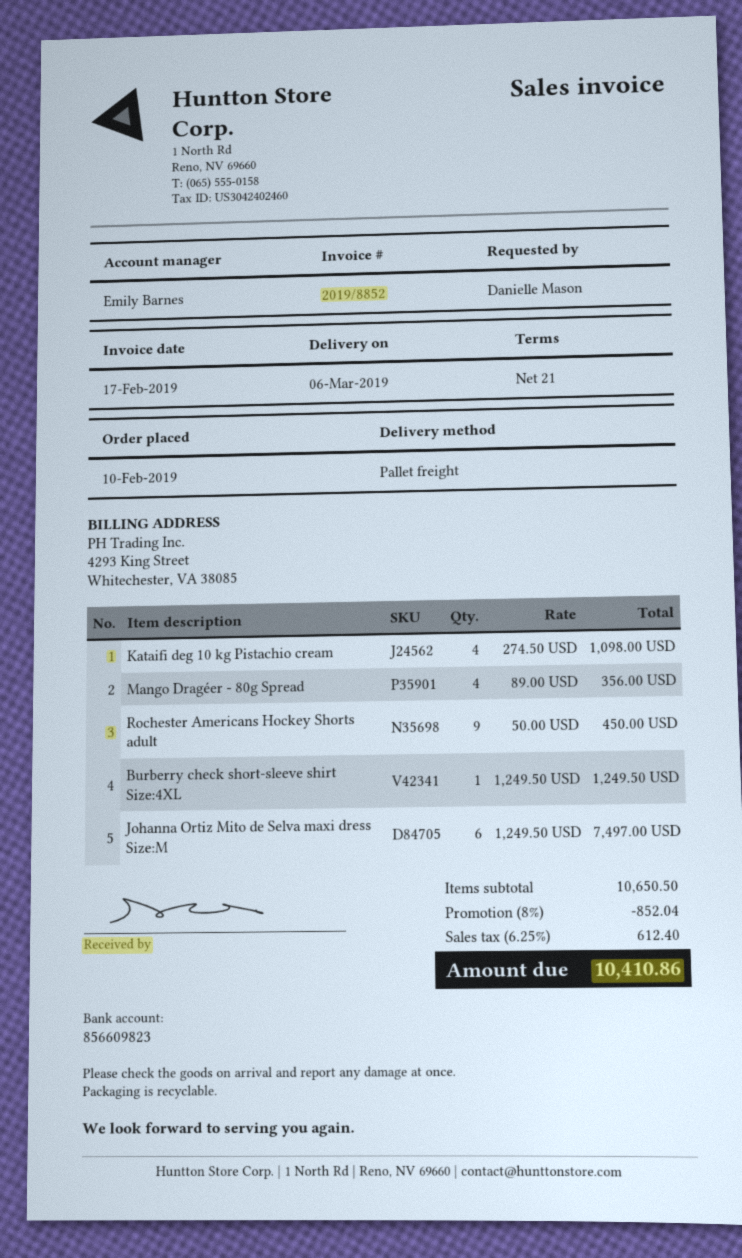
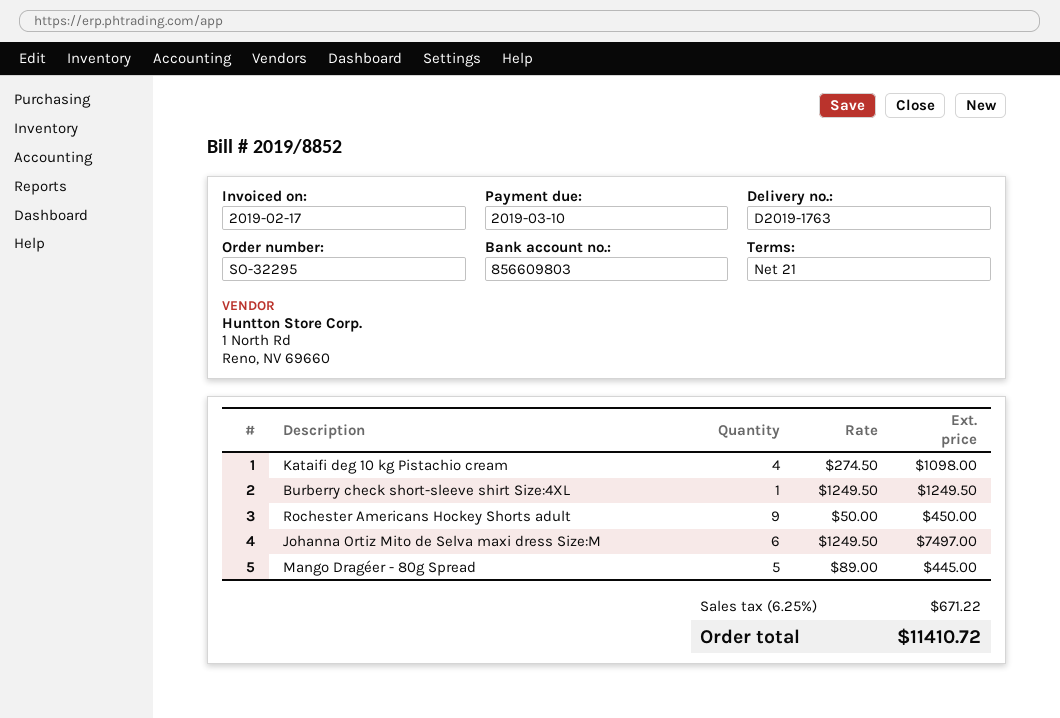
bank account: 856609823 -> 856609803
Mango Dragéer - 80g Spread: 4 x 89.00 = 356.00 -> 5 x 89.00 = 445.00
discount: 8% = 852.04 -> none
tax: 6.25% = 612.40 -> 6.25% = 671.22
total: 10410.86 -> 11410.72

